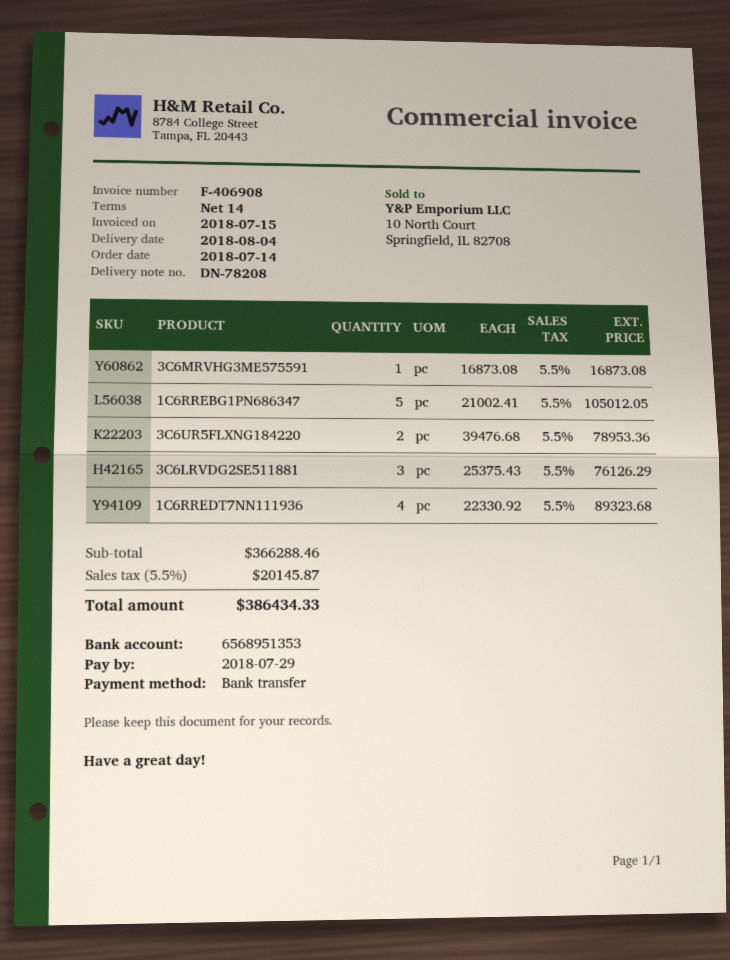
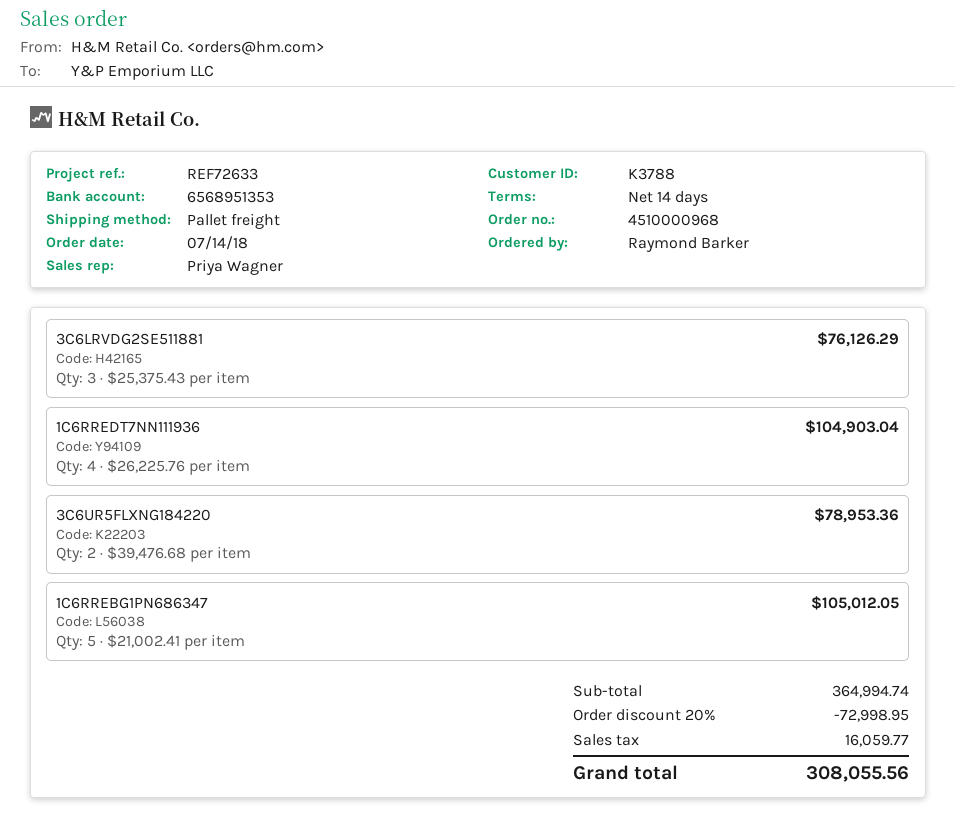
3C6MRVHG3ME575591: 1 x 16873.08 = 16873.08 -> none
1C6RREDT7NN111936: 4 x 22330.92 = 89323.68 -> 4 x 26225.76 = 104903.04
subtotal: 366288.46 -> 364994.74
discount: none -> 20% = 72998.95
tax: 20145.87 -> 16059.77
total: 386434.33 -> 308055.56

